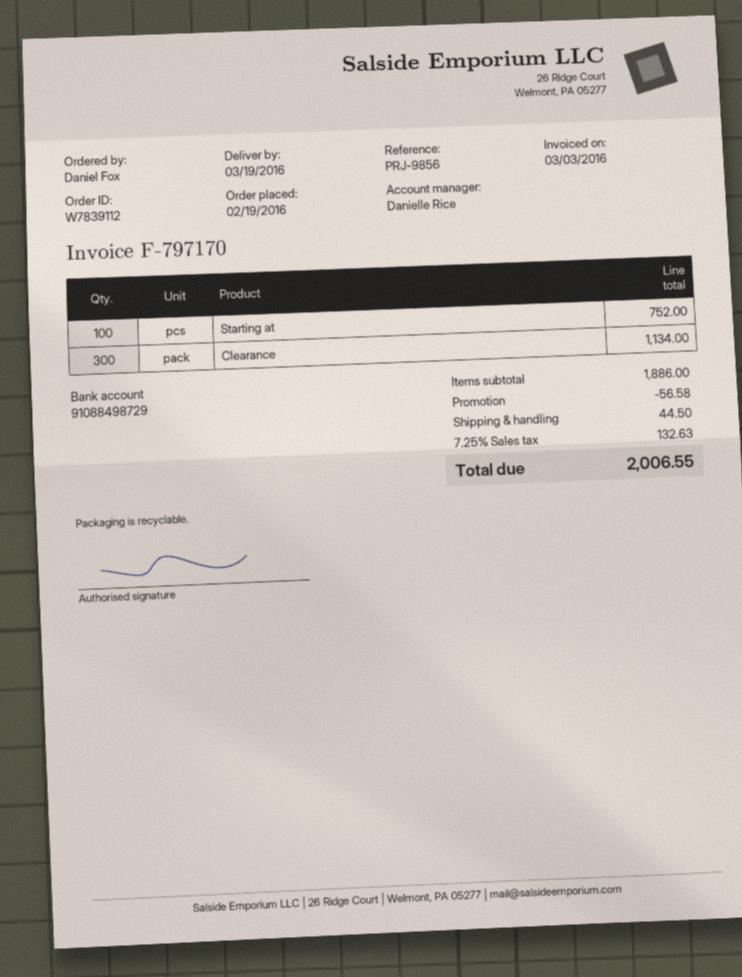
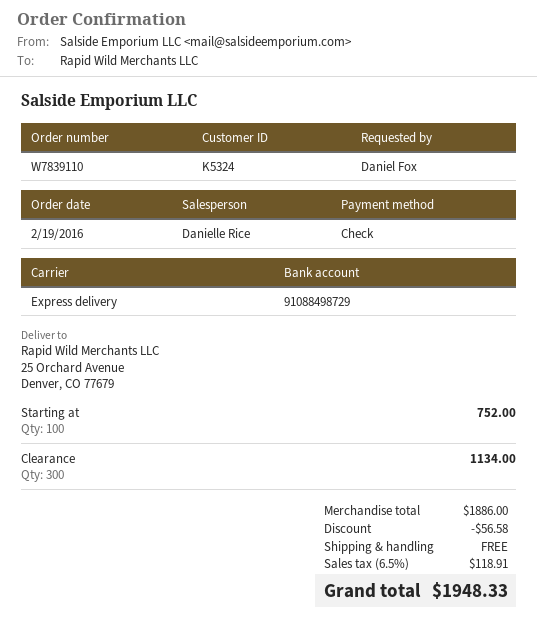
order number: W7839112 -> W7839110
shipping: 44.50 -> 0.00
tax: 7.25% = 132.63 -> 6.5% = 118.91
total: 2006.55 -> 1948.33

